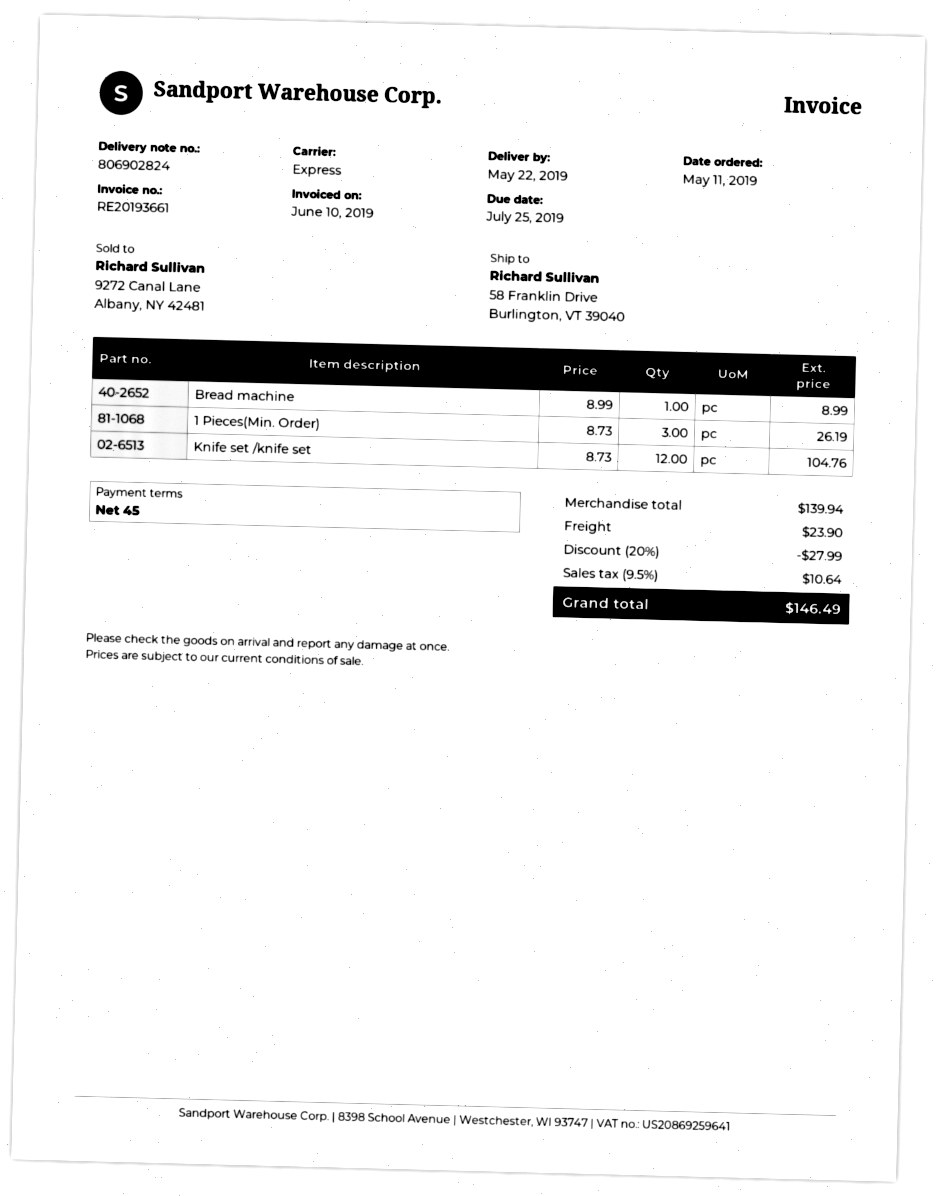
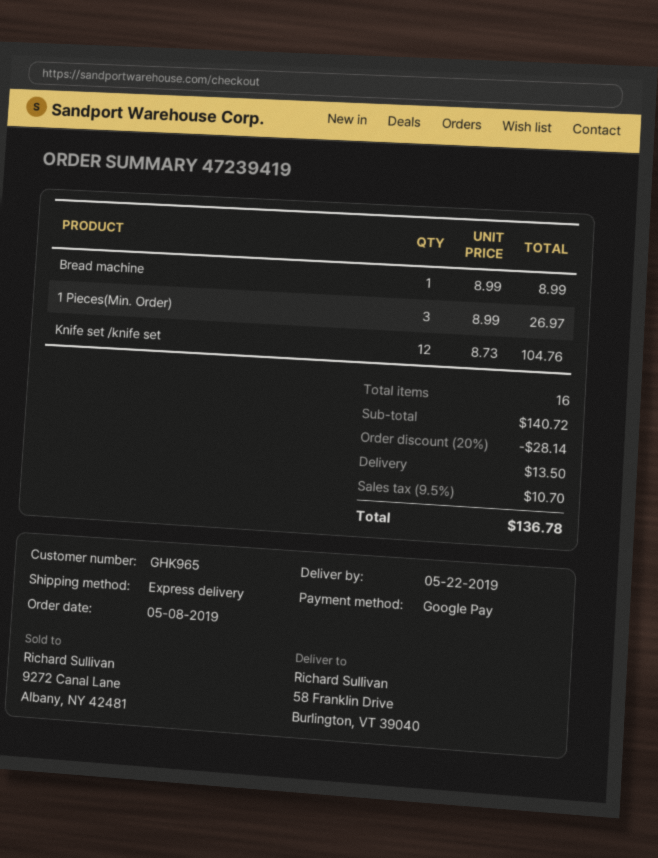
order date: 2019-05-11 -> 2019-05-08
1 Pieces(Min. Order): 3 x 8.73 = 26.19 -> 3 x 8.99 = 26.97
subtotal: 139.94 -> 140.72
discount: 20% = 27.99 -> 20% = 28.14
shipping: 23.90 -> 13.50
tax: 9.5% = 10.64 -> 9.5% = 10.70
total: 146.49 -> 136.78

